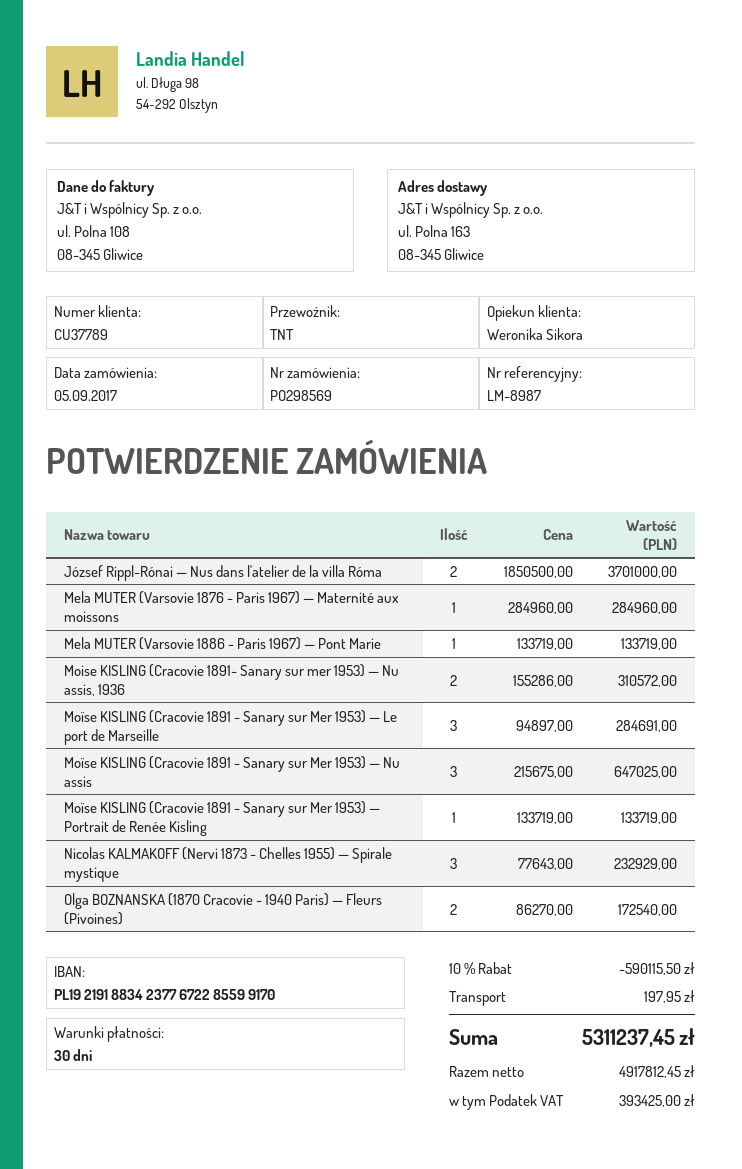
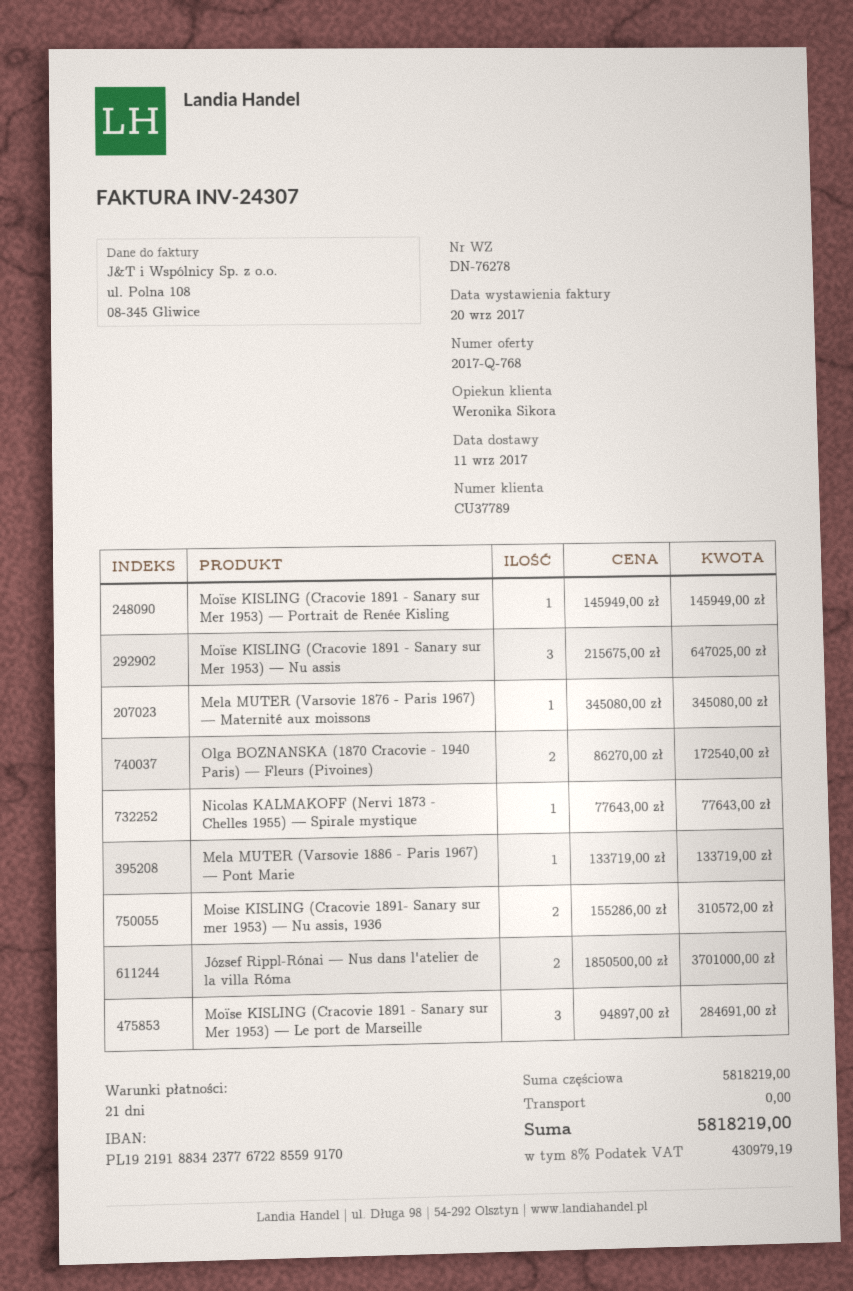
payment terms: 30 days -> 21 days
Mela MUTER (Varsovie 1876 - Paris 1967) — Maternité aux moissons: 1 x 284960.00 = 284960.00 -> 1 x 345080.00 = 345080.00
Moïse KISLING (Cracovie 1891 - Sanary sur Mer 1953) — Portrait de Renée Kisling: 1 x 133719.00 = 133719.00 -> 1 x 145949.00 = 145949.00
Nicolas KALMAKOFF (Nervi 1873 - Chelles 1955) — Spirale mystique: 3 x 77643.00 = 232929.00 -> 1 x 77643.00 = 77643.00
discount: 10% = 590115.50 -> none
shipping: 197.95 -> 0.00
tax: 393425.00 -> 430979.19
total: 5311237.45 -> 5818219.00

